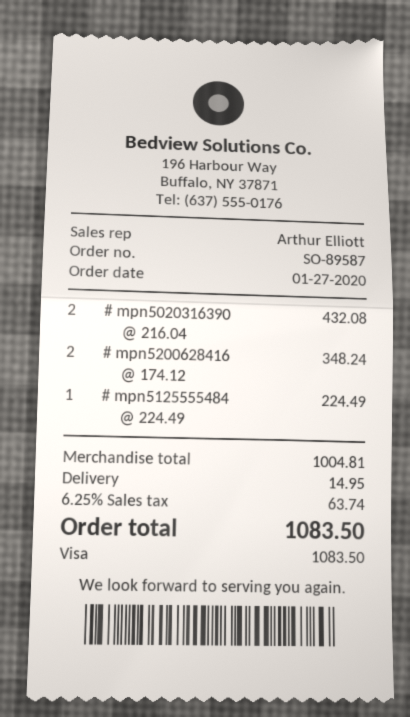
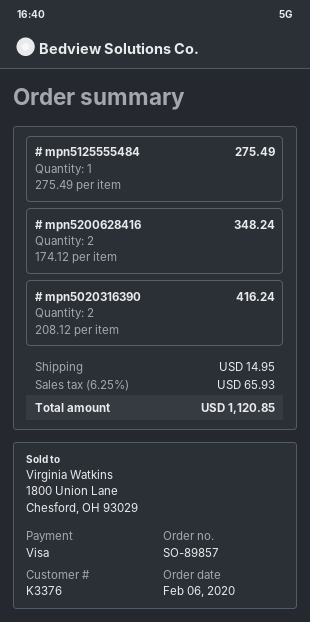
order number: SO-89587 -> SO-89857
order date: 2020-01-27 -> 2020-02-06
# mpn5020316390: 2 x 216.04 = 432.08 -> 2 x 208.12 = 416.24
# mpn5125555484: 1 x 224.49 = 224.49 -> 1 x 275.49 = 275.49
tax: 6.25% = 63.74 -> 6.25% = 65.93
total: 1083.50 -> 1120.85

